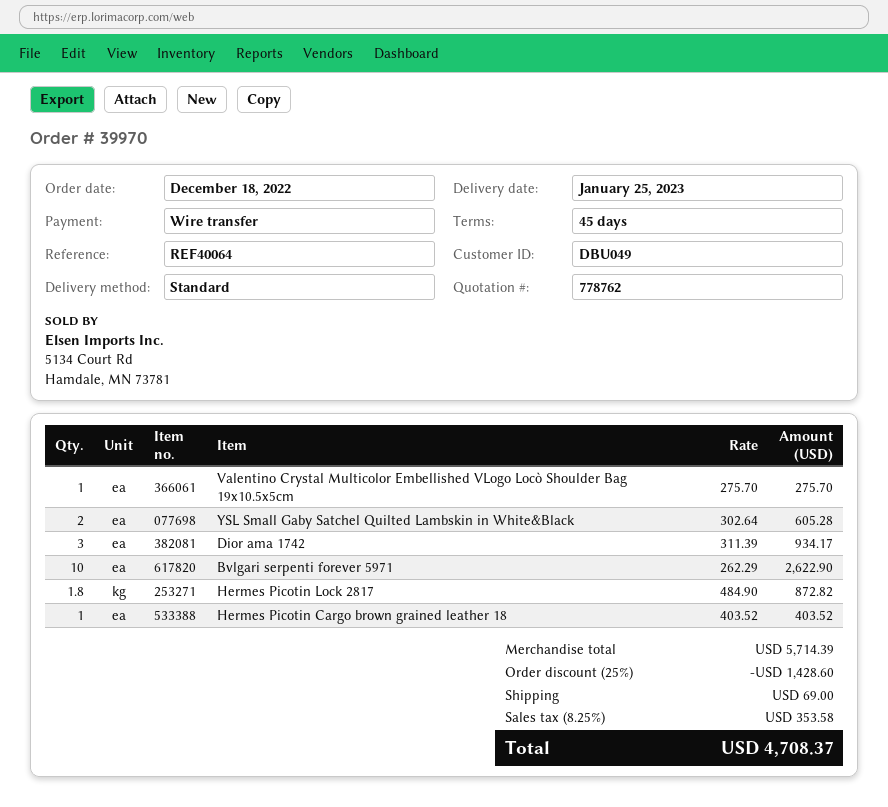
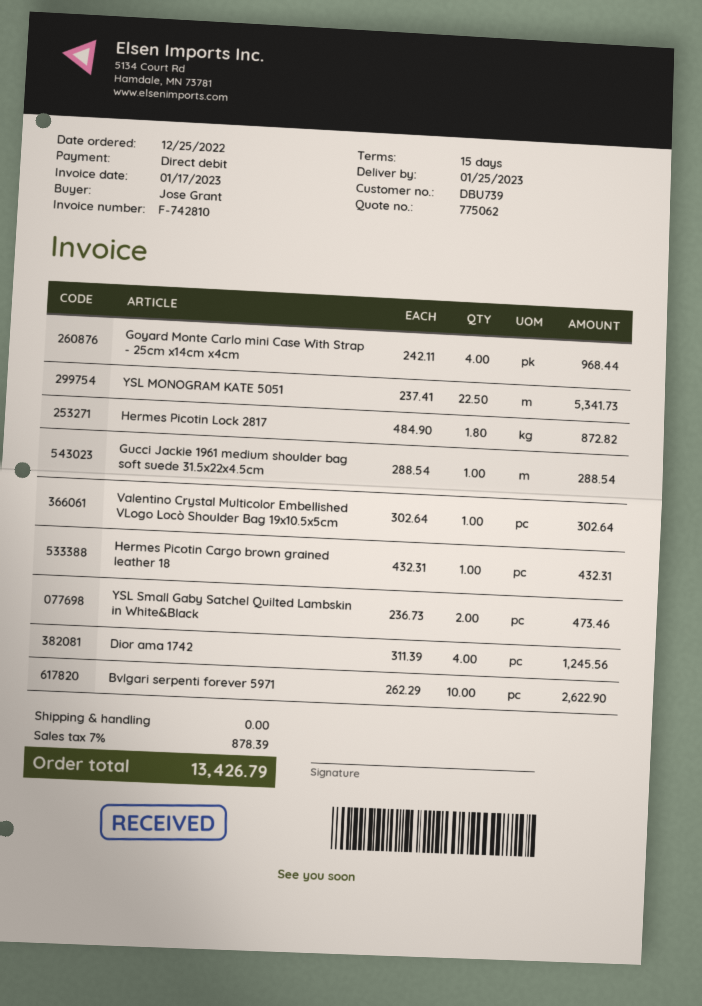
quote number: 778762 -> 775062
order date: 2022-12-18 -> 2022-12-25
payment terms: 45 days -> 15 days
customer number: DBU049 -> DBU739
payment method: bank transfer -> direct debit
Valentino Crystal Multicolor Embellished VLogo Locò Shoulder Bag 19x10.5x5cm: 1 x 275.70 = 275.70 -> 1 x 302.64 = 302.64
YSL Small Gaby Satchel Quilted Lambskin in White&Black: 2 x 302.64 = 605.28 -> 2 x 236.73 = 473.46
Dior ama 1742: 3 x 311.39 = 934.17 -> 4 x 311.39 = 1245.56
Hermes Picotin Cargo brown grained leather 18: 1 x 403.52 = 403.52 -> 1 x 432.31 = 432.31
Goyard Monte Carlo mini Case With Strap - 25cm x14cm x4cm: none -> 4 x 242.11 = 968.44
YSL MONOGRAM KATE 5051: none -> 22.5 x 237.41 = 5341.73
Gucci Jackie 1961 medium shoulder bag soft suede 31.5x22x4.5cm: none -> 1 x 288.54 = 288.54
discount: 25% = 1428.60 -> none
shipping: 69.00 -> 0.00
tax: 8.25% = 353.58 -> 7% = 878.39
total: 4708.37 -> 13426.79

